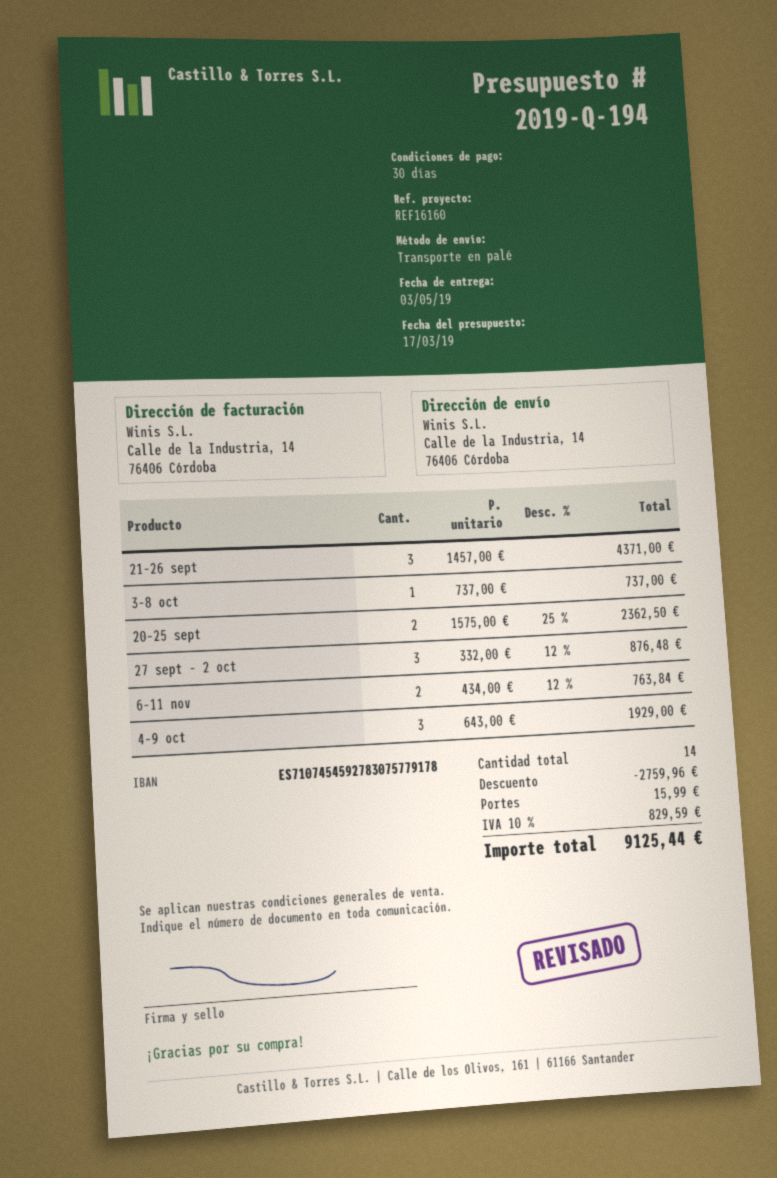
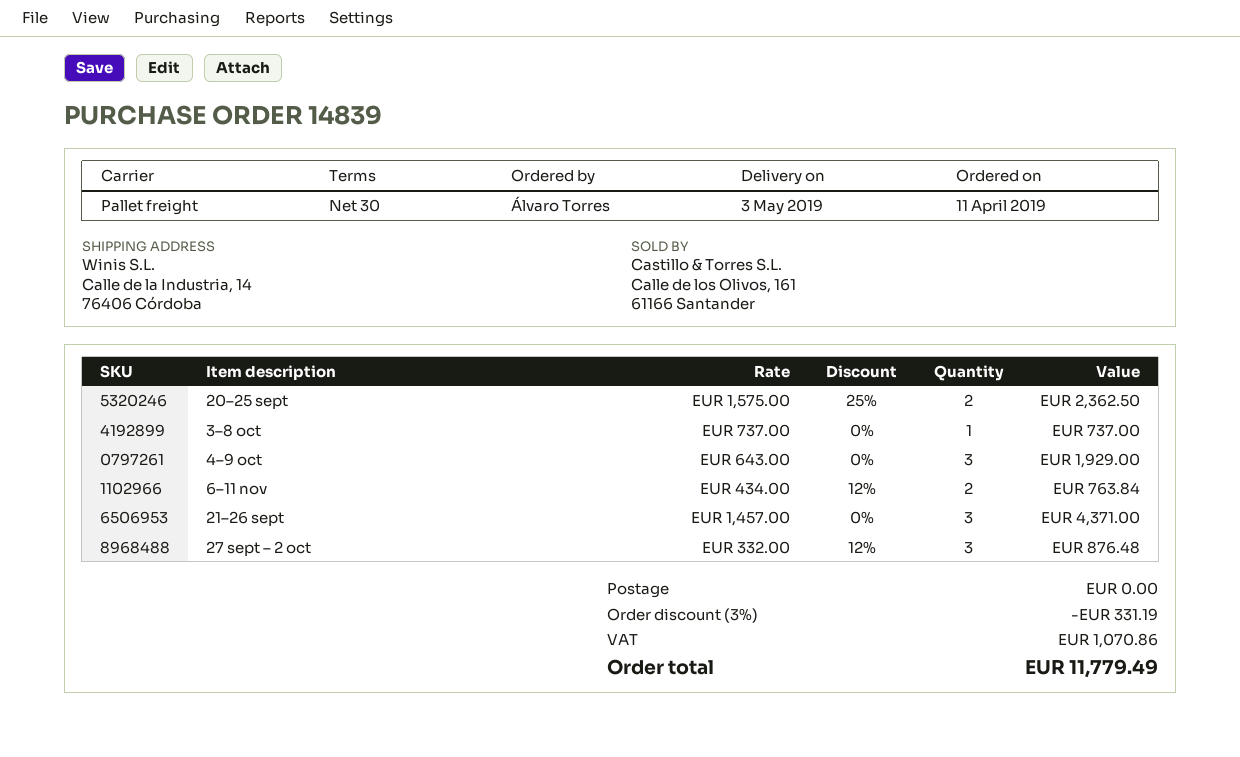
discount: 2759.96 -> 331.19
shipping: 15.99 -> 0.00
tax: 829.59 -> 1070.86
total: 9125.44 -> 11779.49

